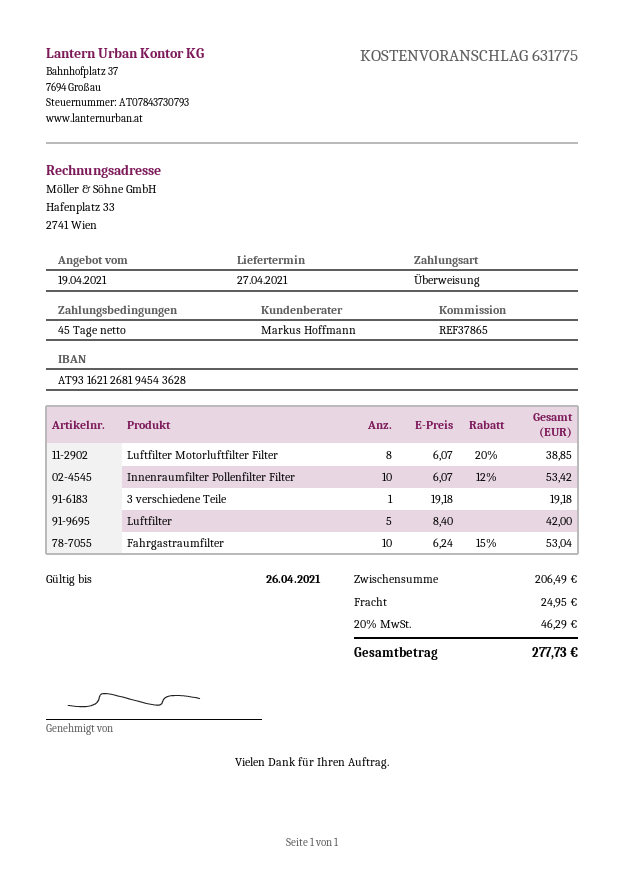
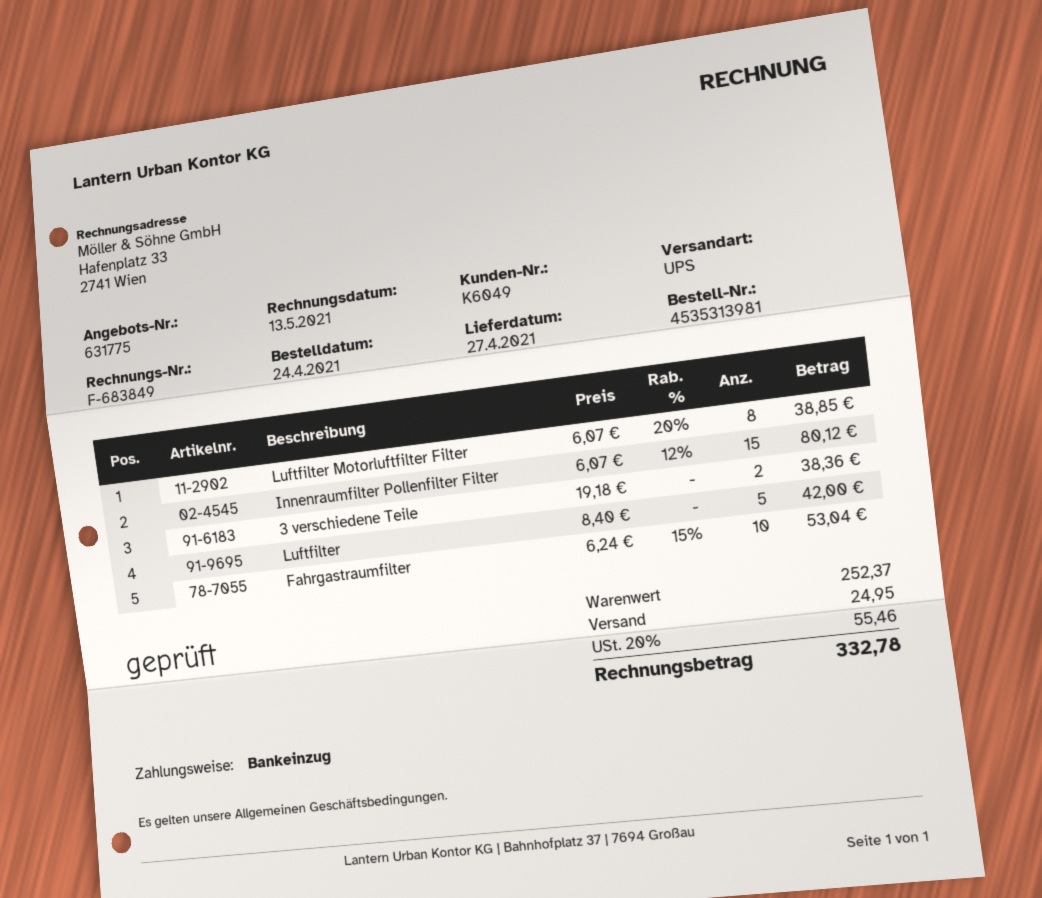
payment method: bank transfer -> direct debit
Innenraumfilter Pollenfilter Filter: 10 x 6.07 - 12% = 53.42 -> 15 x 6.07 - 12% = 80.12
3 verschiedene Teile: 1 x 19.18 = 19.18 -> 2 x 19.18 = 38.36
subtotal: 206.49 -> 252.37
tax: 20% = 46.29 -> 20% = 55.46
total: 277.73 -> 332.78

